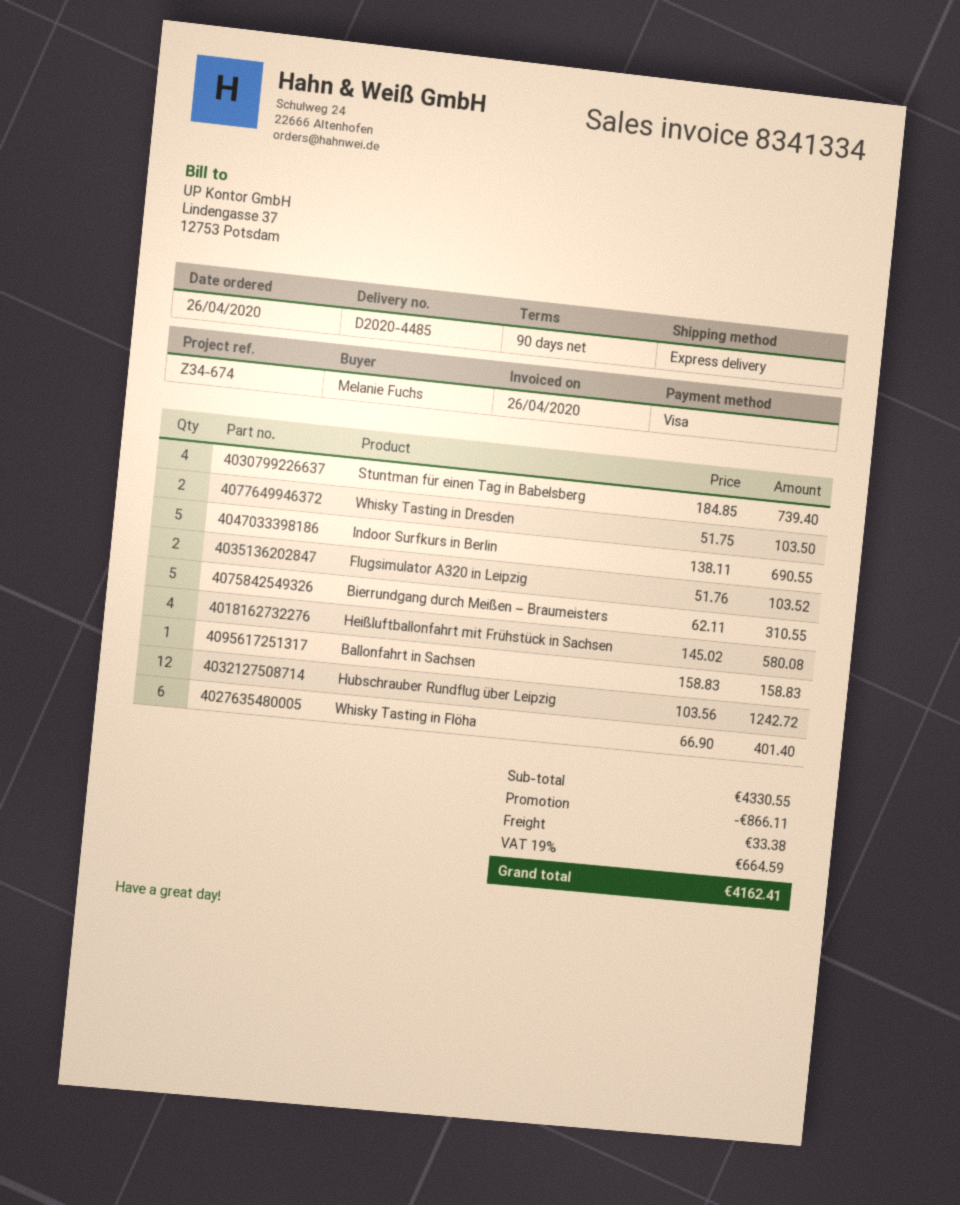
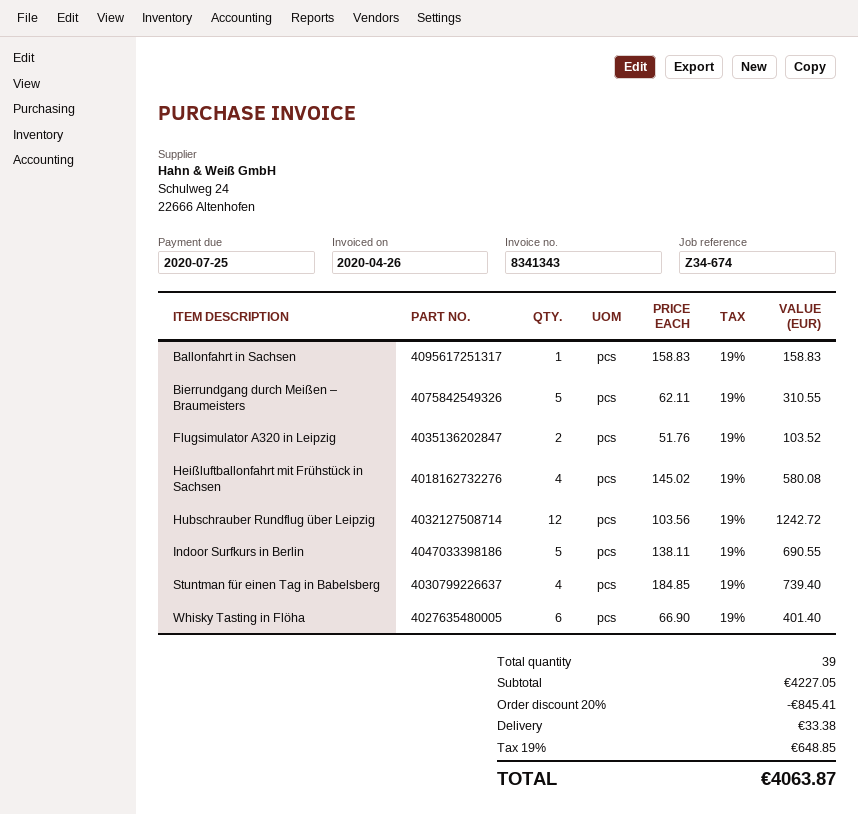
invoice number: 8341334 -> 8341343
Whisky Tasting in Dresden: 2 x 51.75 = 103.50 -> none
subtotal: 4330.55 -> 4227.05
discount: 866.11 -> 845.41
tax: 19% = 664.59 -> 19% = 648.85
total: 4162.41 -> 4063.87

